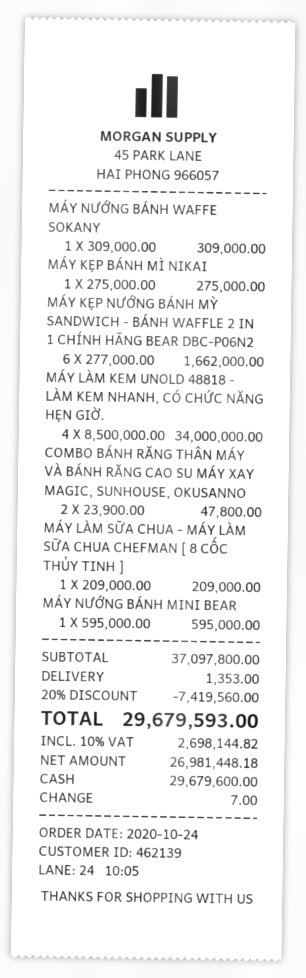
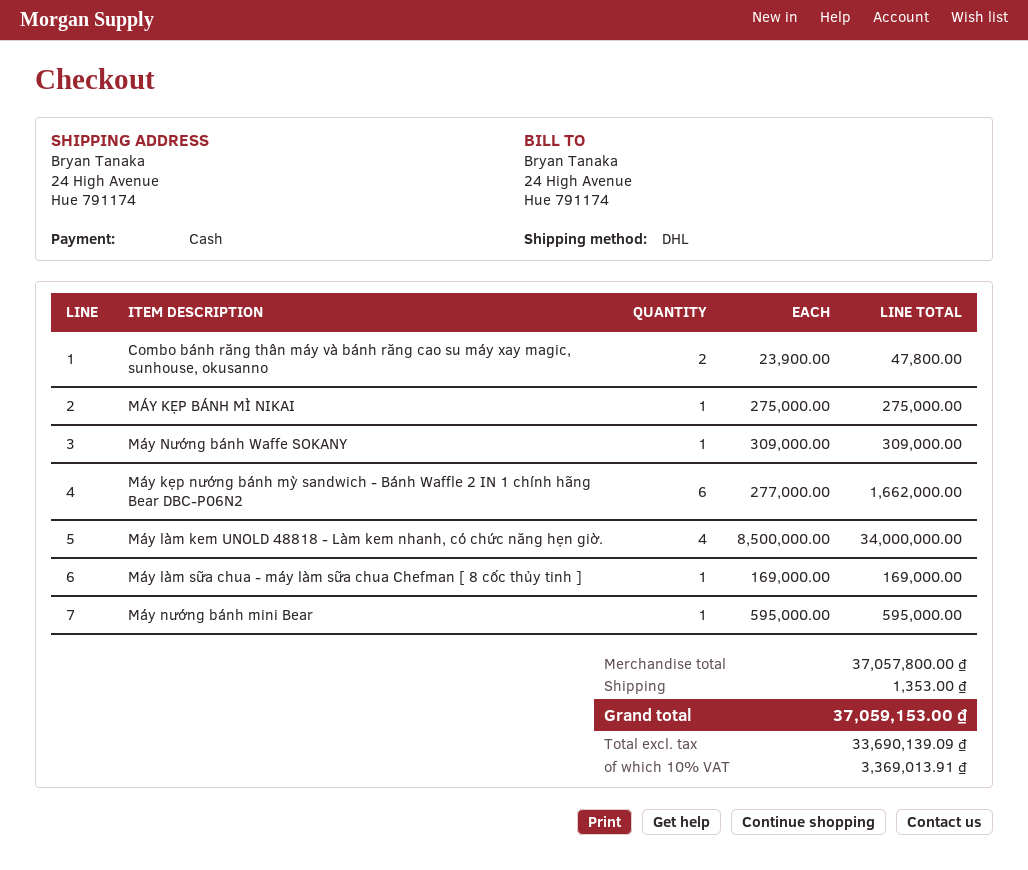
MÁY LÀM SỮA CHUA - MÁY LÀM SỮA CHUA CHEFMAN [ 8 CỐC THỦY TINH ]: 1 x 209000.00 = 209000.00 -> 1 x 169000.00 = 169000.00
subtotal: 37097800.00 -> 37057800.00
discount: 20% = 7419560.00 -> none
net: 26981448.18 -> 33690139.09
tax: 10% = 2698144.82 -> 10% = 3369013.91
total: 29679593.00 -> 37059153.00

